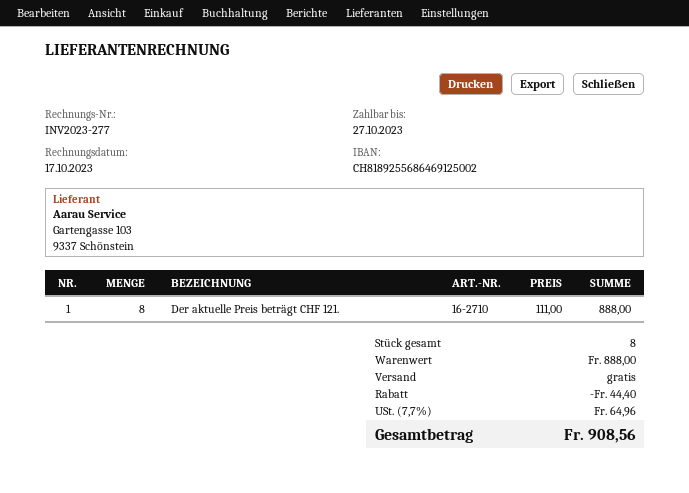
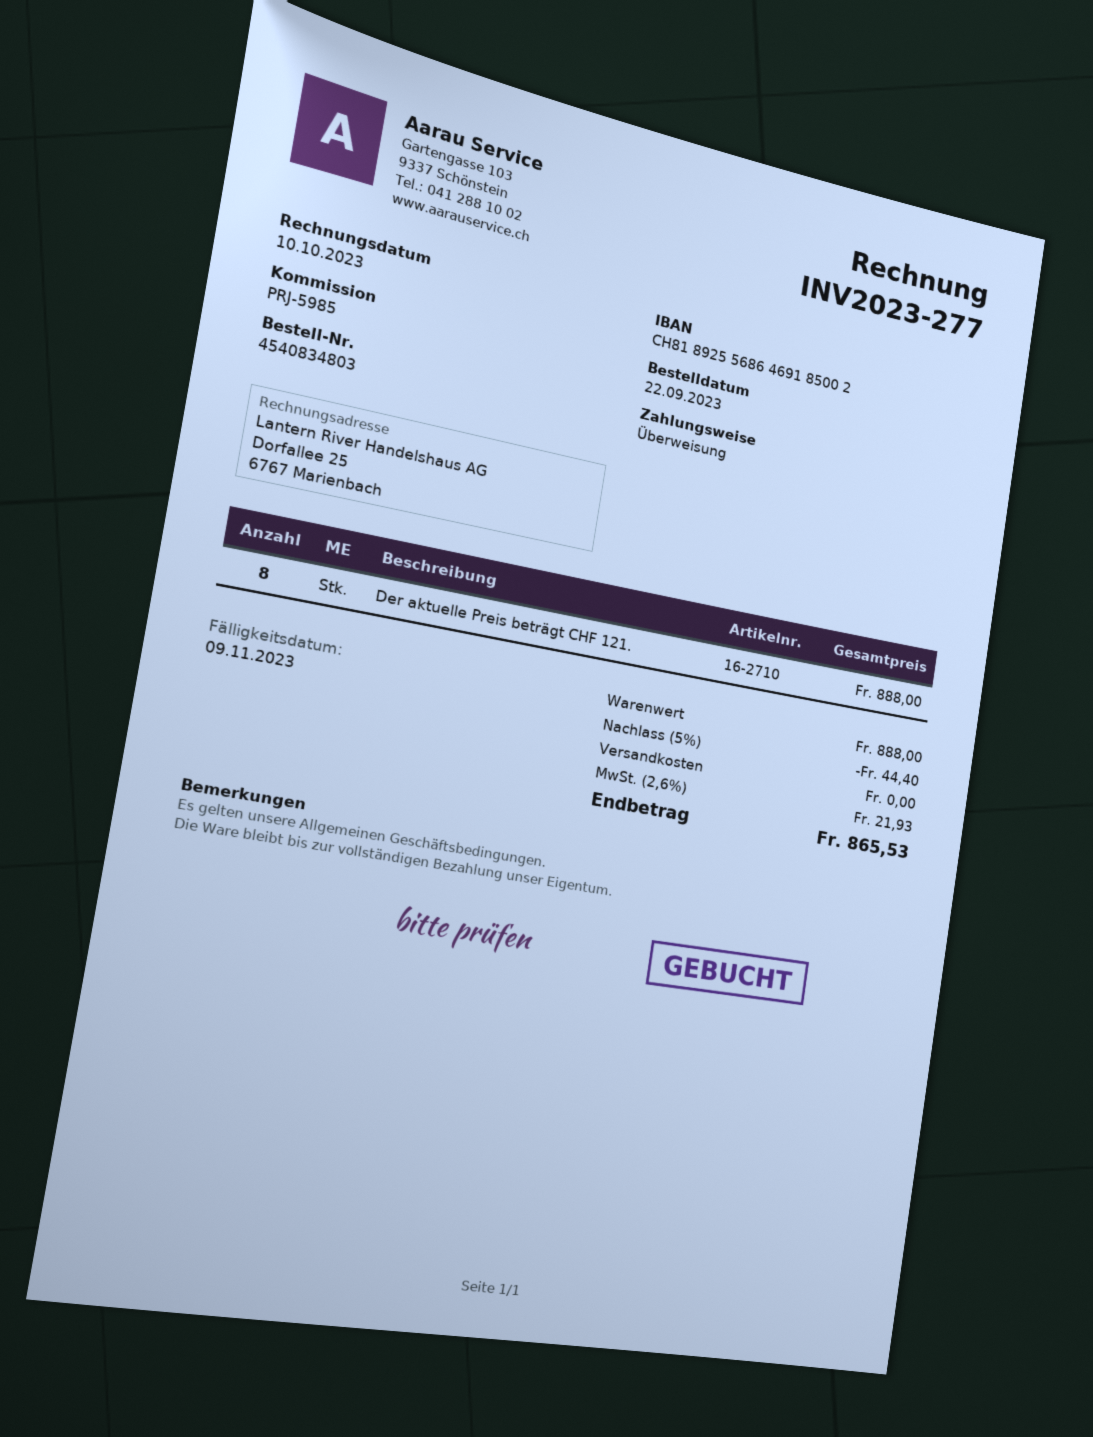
invoice date: 2023-10-17 -> 2023-10-10
due date: 2023-10-27 -> 2023-11-09
bank account: CH8189255686469125002 -> CH8189255686469185002
tax: 7.7% = 64.96 -> 2.6% = 21.93
total: 908.56 -> 865.53

